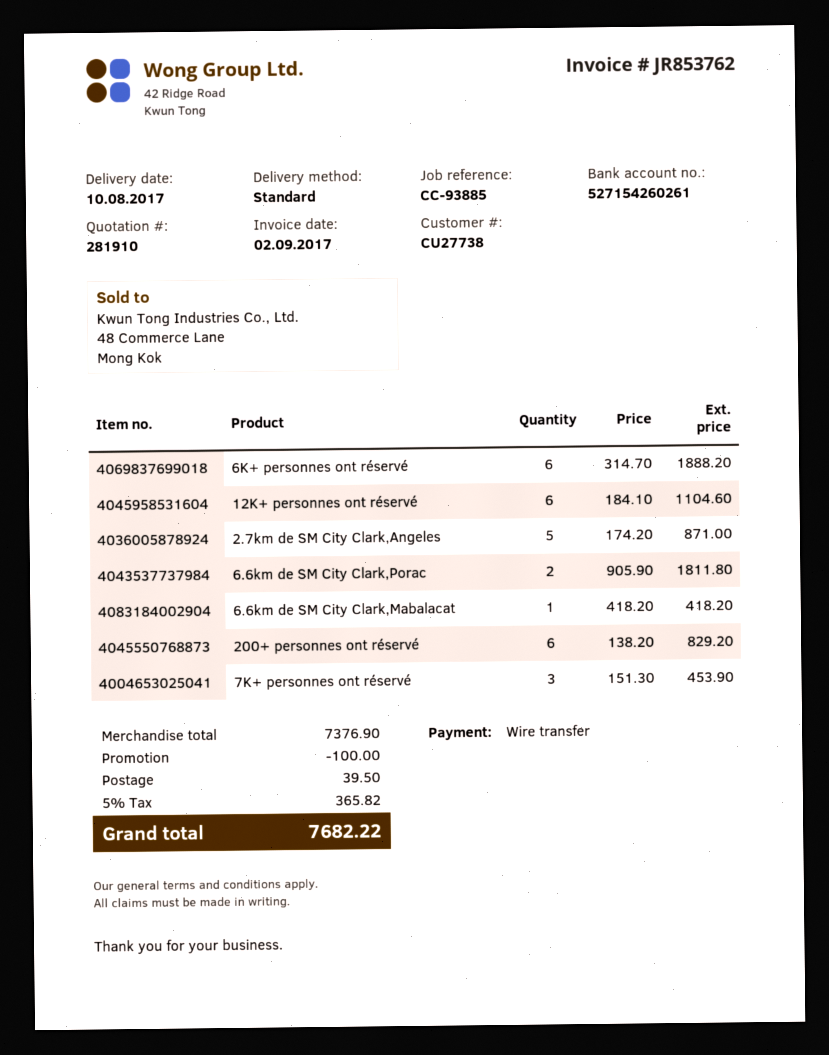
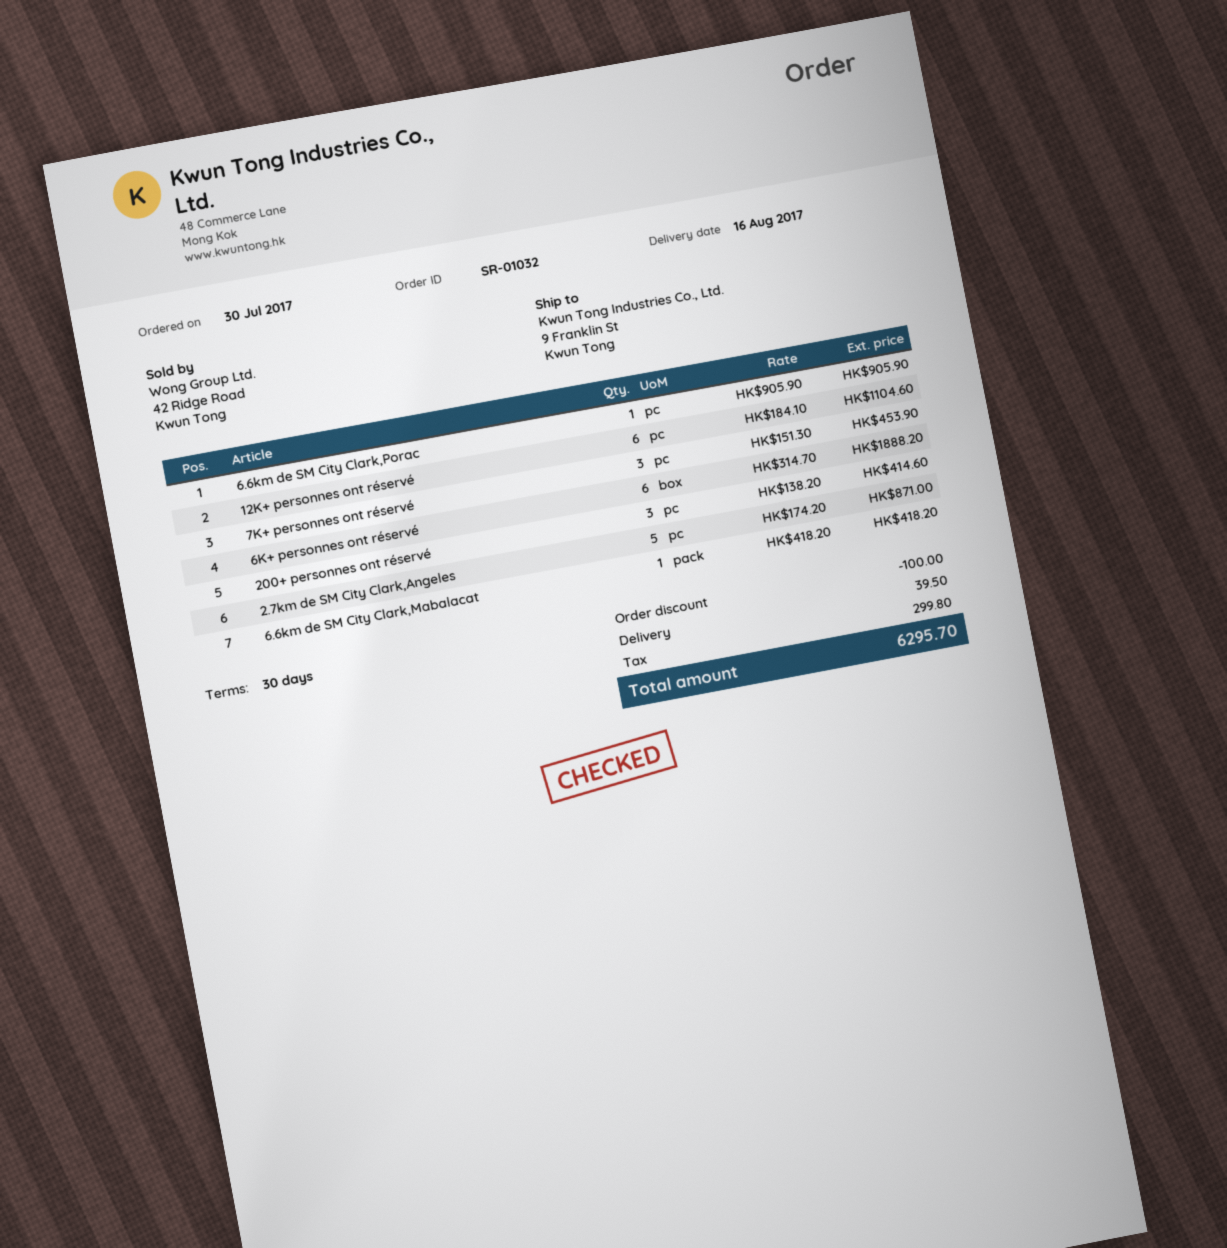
delivery date: 2017-08-10 -> 2017-08-16
6.6km de SM City Clark,Porac: 2 x 905.90 = 1811.80 -> 1 x 905.90 = 905.90
200+ personnes ont réservé: 6 x 138.20 = 829.20 -> 3 x 138.20 = 414.60
tax: 365.82 -> 299.80
total: 7682.22 -> 6295.70

